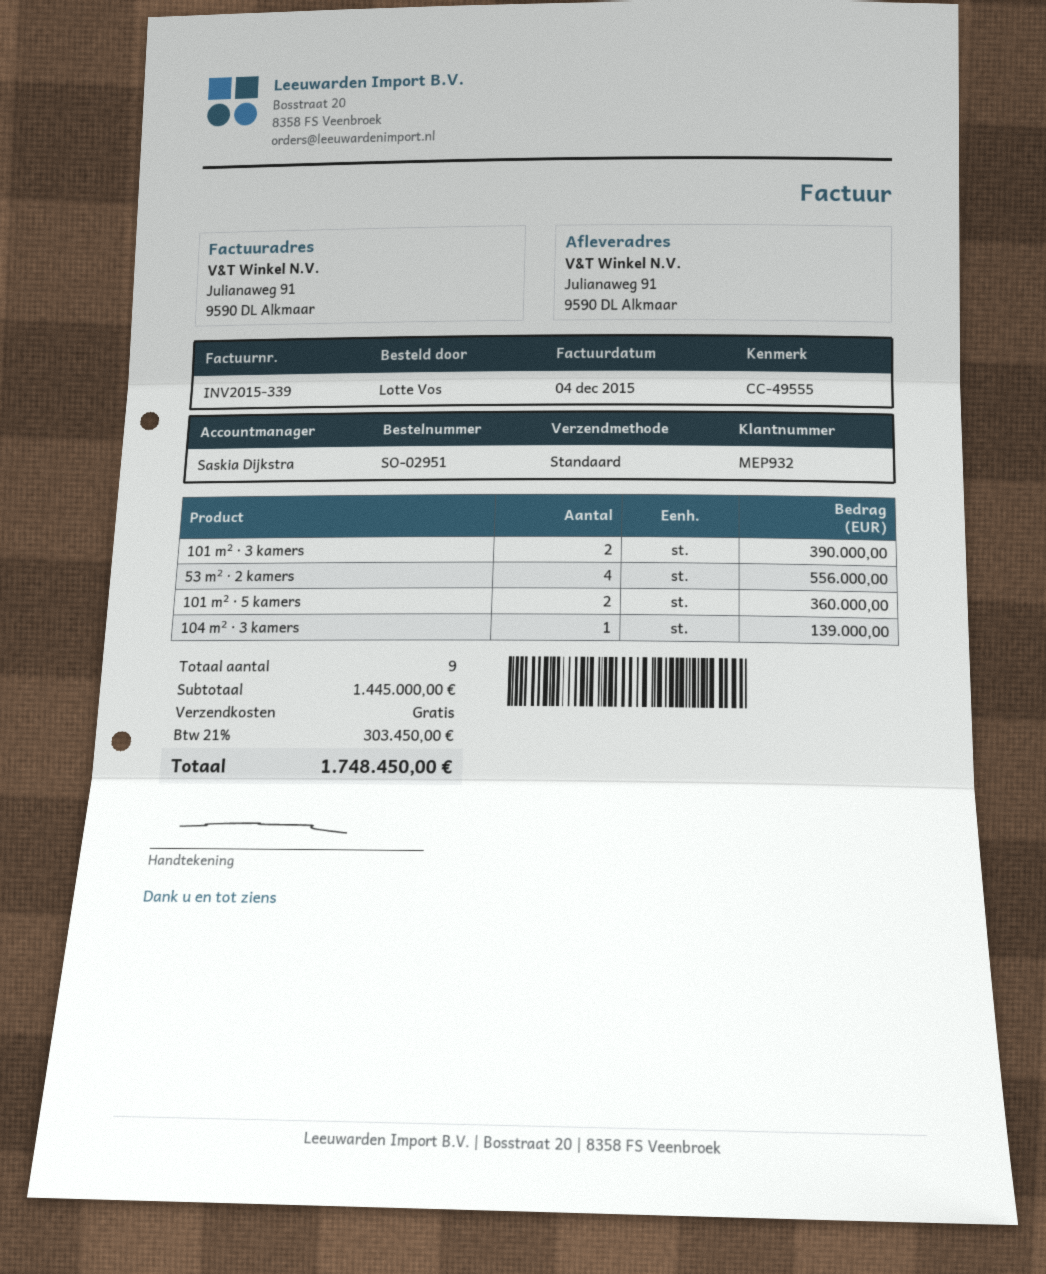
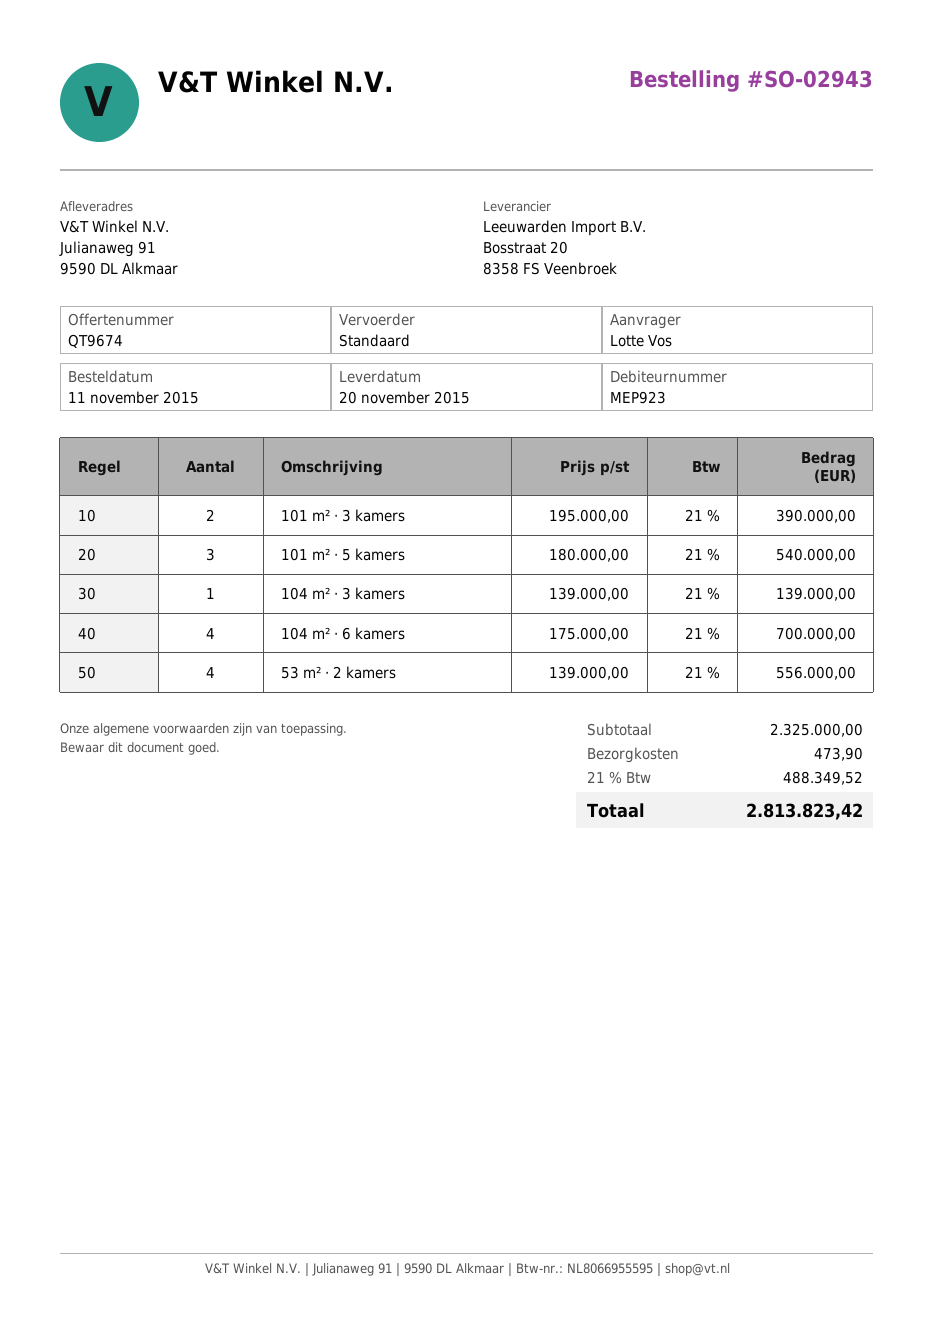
order number: SO-02951 -> SO-02943
customer number: MEP932 -> MEP923
101 m² · 5 kamers: 2 for 360000.00 -> 3 for 540000.00
104 m² · 6 kamers: none -> 4 for 700000.00
subtotal: 1445000.00 -> 2325000.00
shipping: 0.00 -> 473.90
tax: 21% = 303450.00 -> 21% = 488349.52
total: 1748450.00 -> 2813823.42

